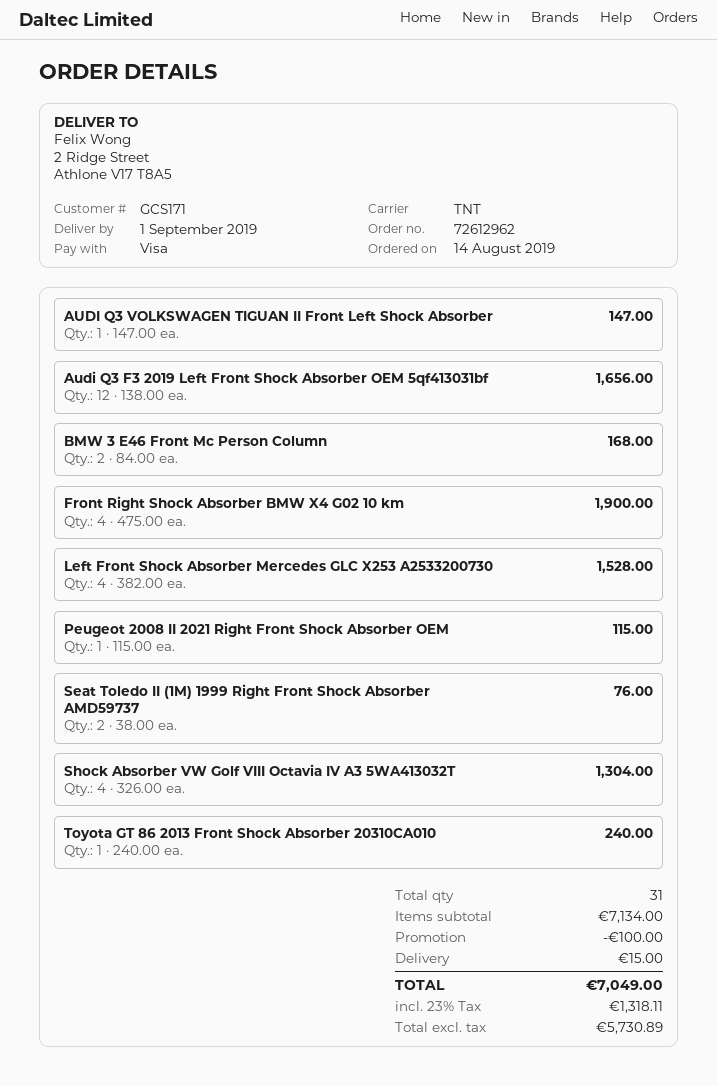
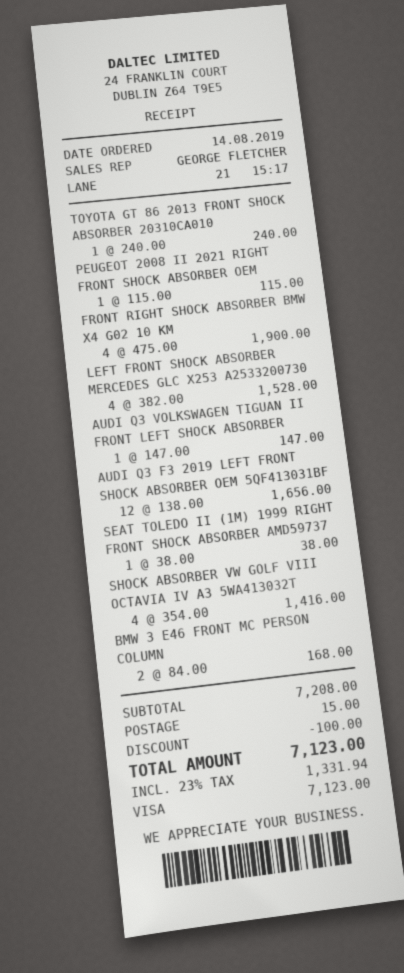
Seat Toledo II (1M) 1999 Right Front Shock Absorber AMD59737: 2 x 38.00 = 76.00 -> 1 x 38.00 = 38.00
Shock Absorber VW Golf VIII Octavia IV A3 5WA413032T: 4 x 326.00 = 1304.00 -> 4 x 354.00 = 1416.00
subtotal: 7134.00 -> 7208.00
tax: 23% = 1318.11 -> 23% = 1331.94
total: 7049.00 -> 7123.00

